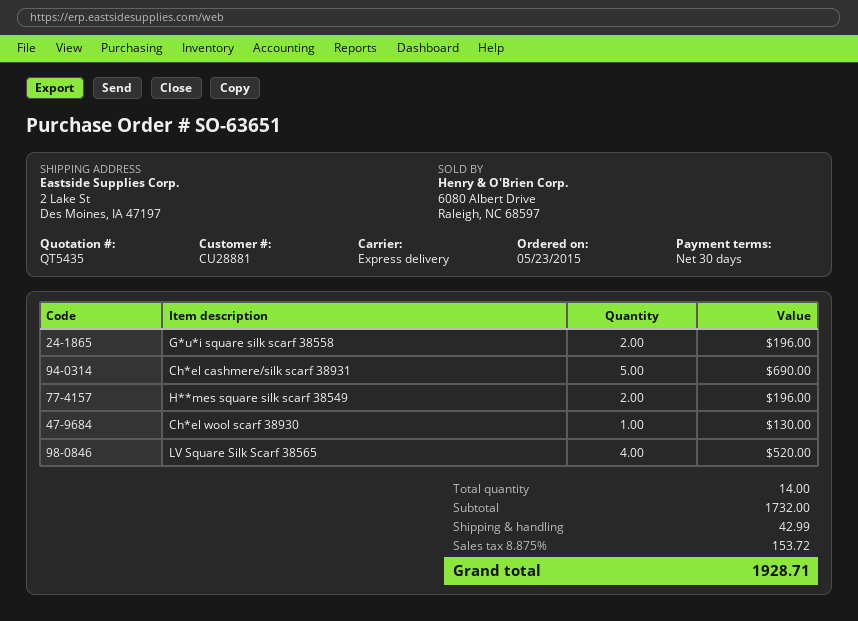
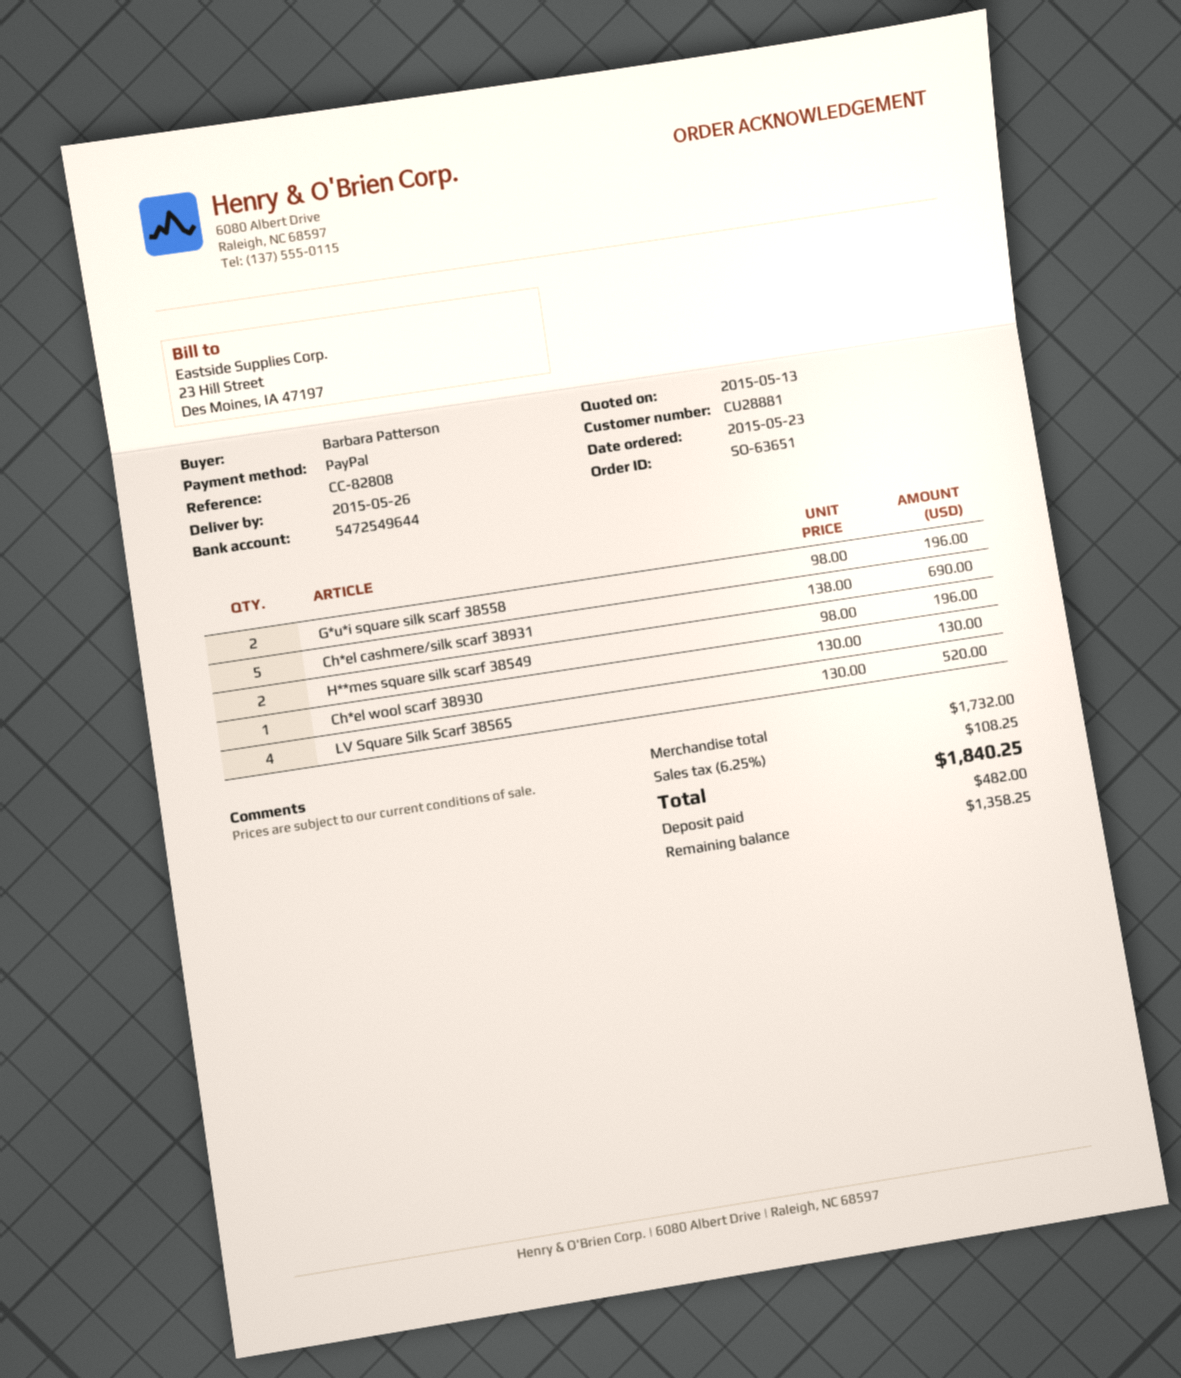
shipping: 42.99 -> none
tax: 8.875% = 153.72 -> 6.25% = 108.25
total: 1928.71 -> 1840.25

